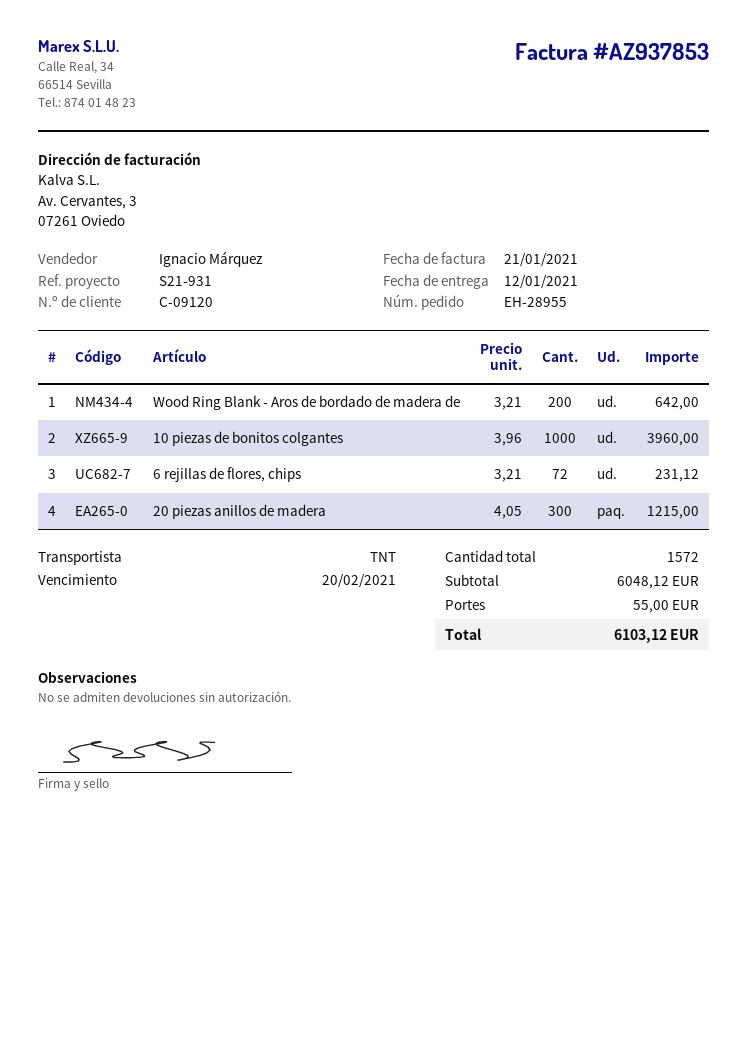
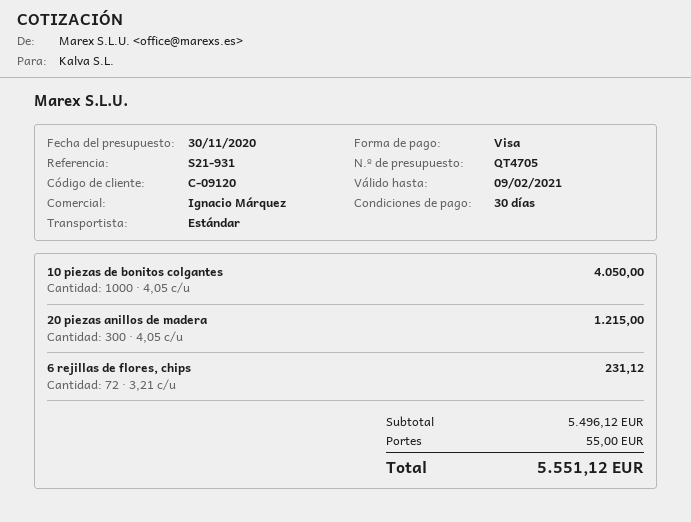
shipping method: TNT -> standard
Wood Ring Blank - Aros de bordado de madera de: 200 x 3.21 = 642.00 -> none
10 piezas de bonitos colgantes: 1000 x 3.96 = 3960.00 -> 1000 x 4.05 = 4050.00
subtotal: 6048.12 -> 5496.12
total: 6103.12 -> 5551.12

